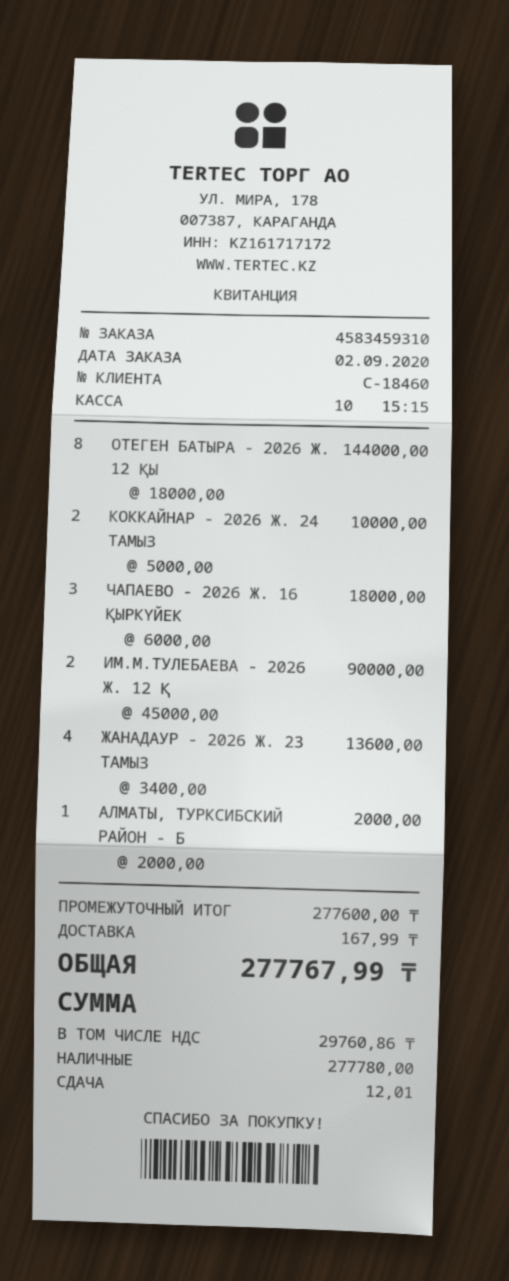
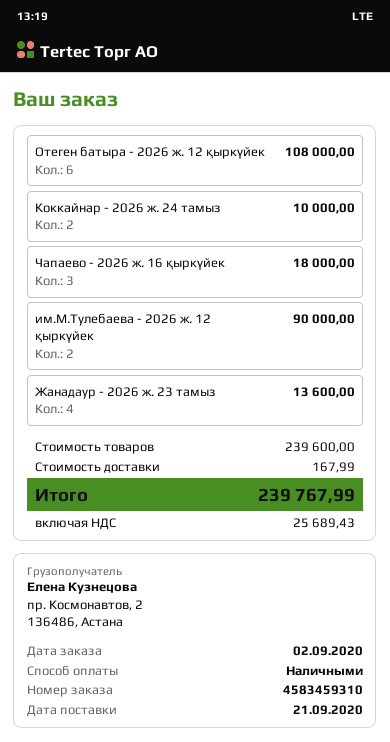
ОТЕГЕН БАТЫРА - 2026 Ж. 12 ҚЫ: 8 for 144000.00 -> 6 for 108000.00
АЛМАТЫ, ТУРКСИБСКИЙ РАЙОН - Б: 1 for 2000.00 -> none
subtotal: 277600.00 -> 239600.00
tax: 29760.86 -> 25689.43
total: 277767.99 -> 239767.99

